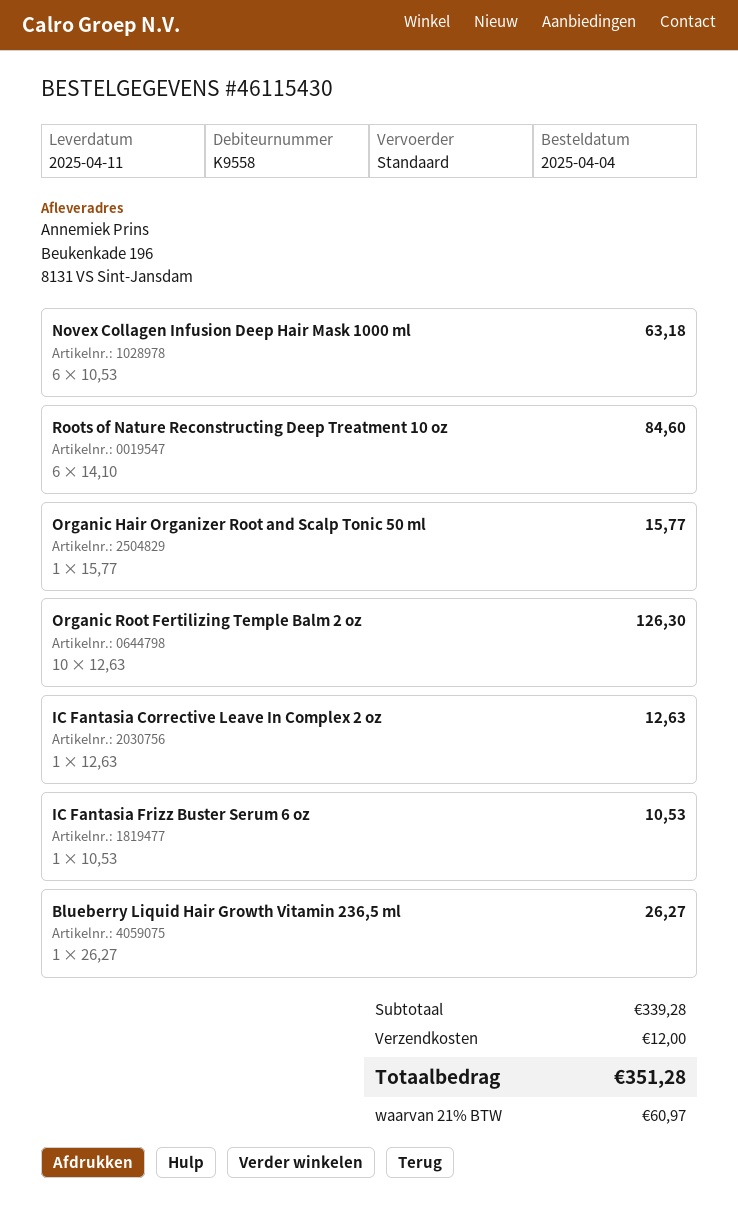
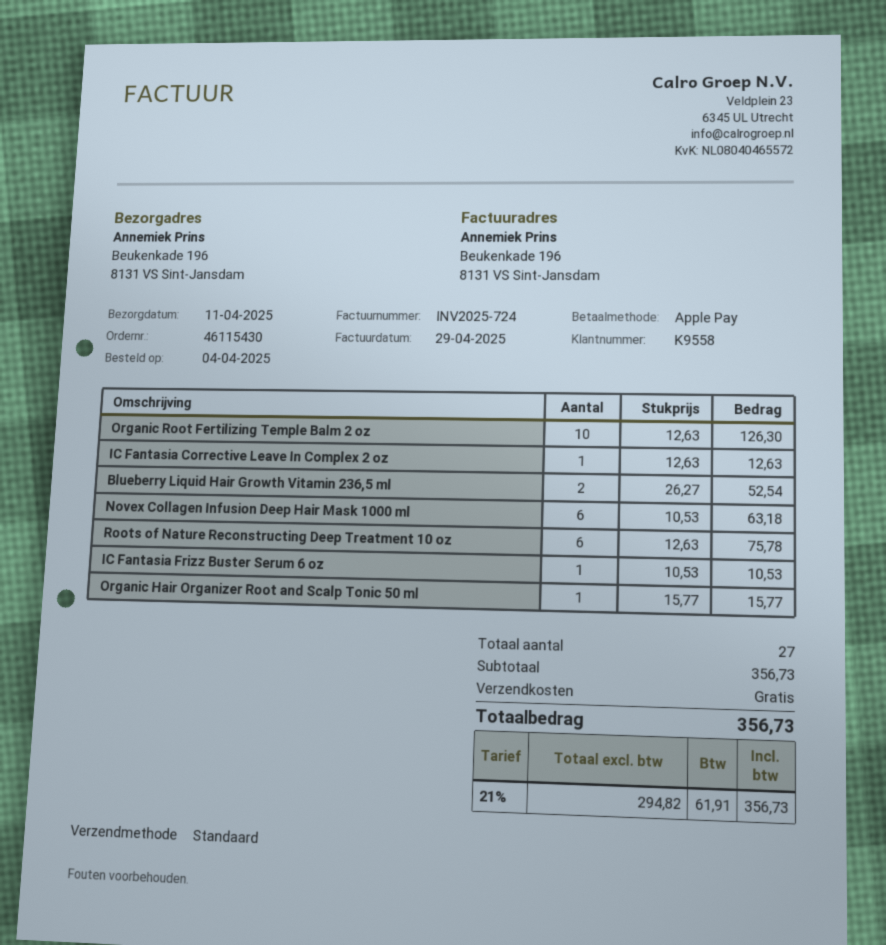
Roots of Nature Reconstructing Deep Treatment 10 oz: 6 x 14.10 = 84.60 -> 6 x 12.63 = 75.78
Blueberry Liquid Hair Growth Vitamin 236,5 ml: 1 x 26.27 = 26.27 -> 2 x 26.27 = 52.54
subtotal: 339.28 -> 356.73
shipping: 12.00 -> 0.00
tax: 21% = 60.97 -> 21% = 61.91
total: 351.28 -> 356.73

